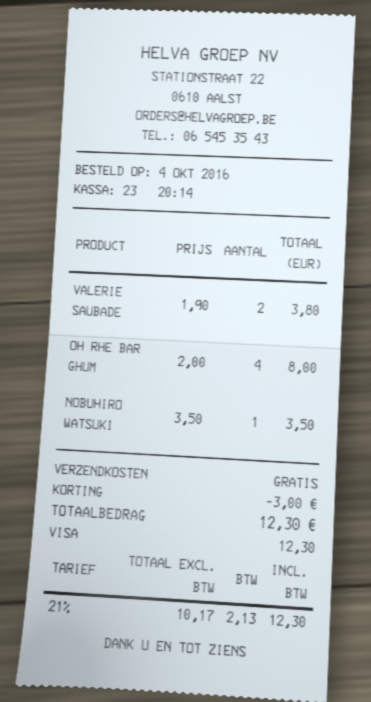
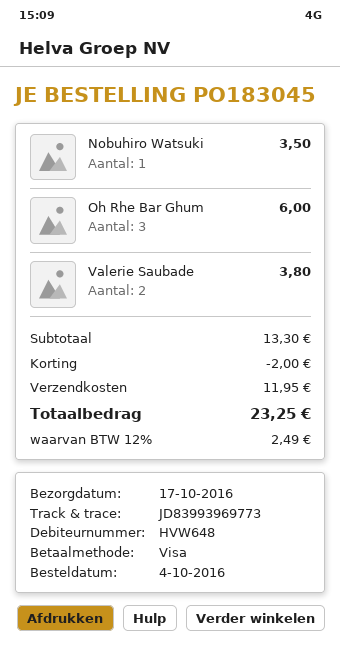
OH RHE BAR GHUM: 4 for 8.00 -> 3 for 6.00
discount: 3.00 -> 2.00
shipping: 0.00 -> 11.95
tax: 21% = 2.13 -> 12% = 2.49
total: 12.30 -> 23.25

